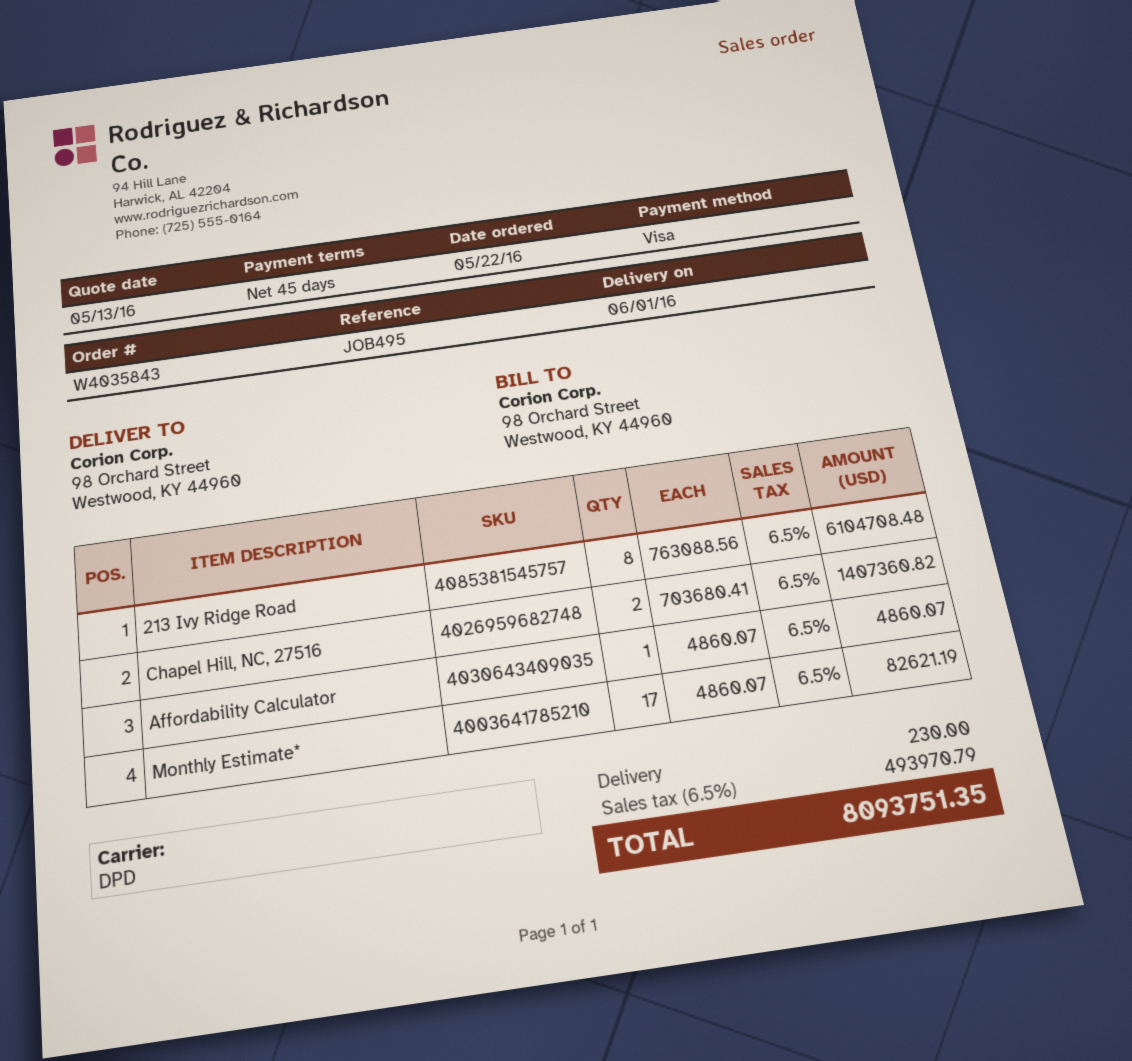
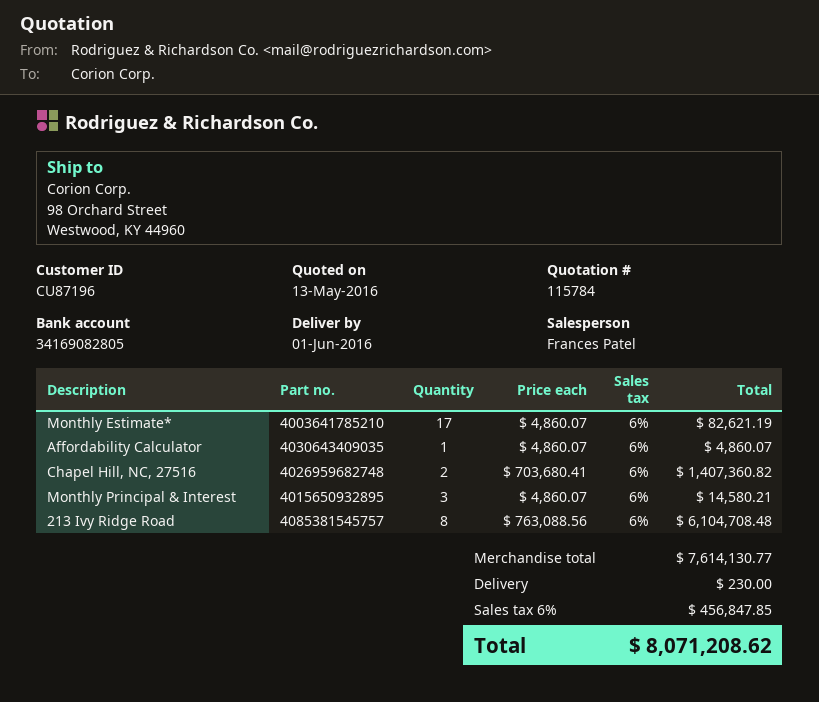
Monthly Principal & Interest: none -> 3 x 4860.07 = 14580.21
tax: 6.5% = 493970.79 -> 6% = 456847.85
total: 8093751.35 -> 8071208.62

